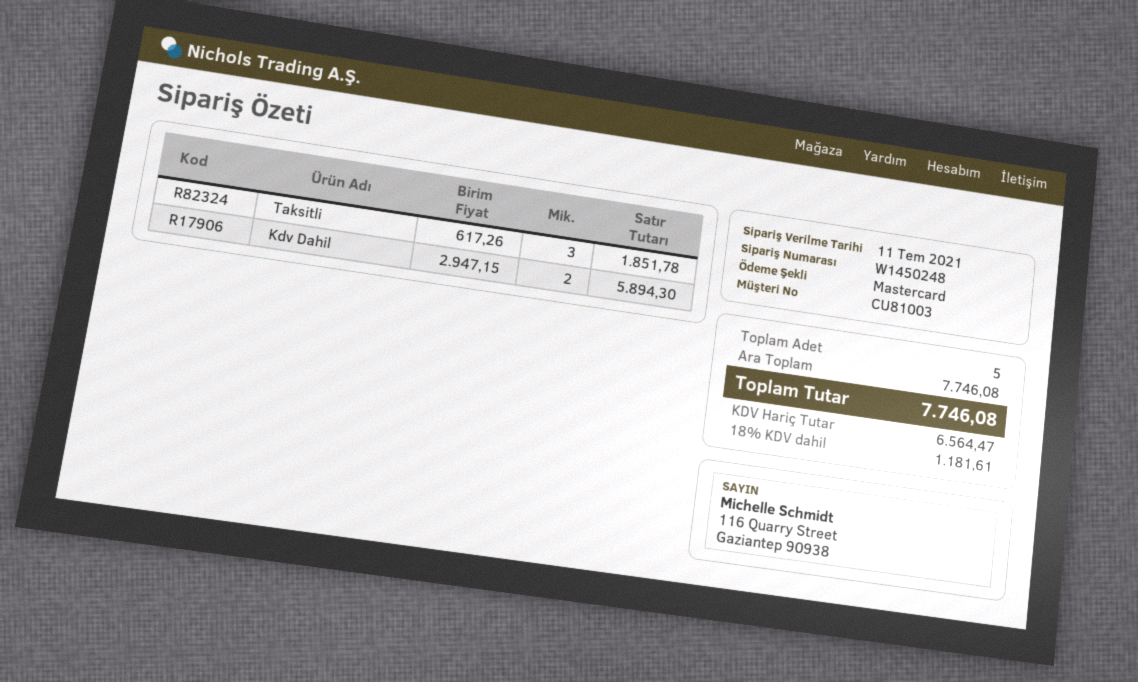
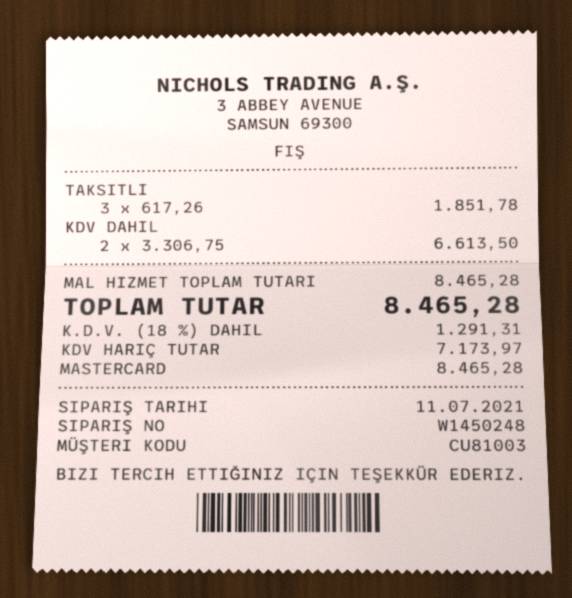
Kdv Dahil: 2 x 2947.15 = 5894.30 -> 2 x 3306.75 = 6613.50
subtotal: 7746.08 -> 8465.28
net: 6564.47 -> 7173.97
tax: 18% = 1181.61 -> 18% = 1291.31
total: 7746.08 -> 8465.28

